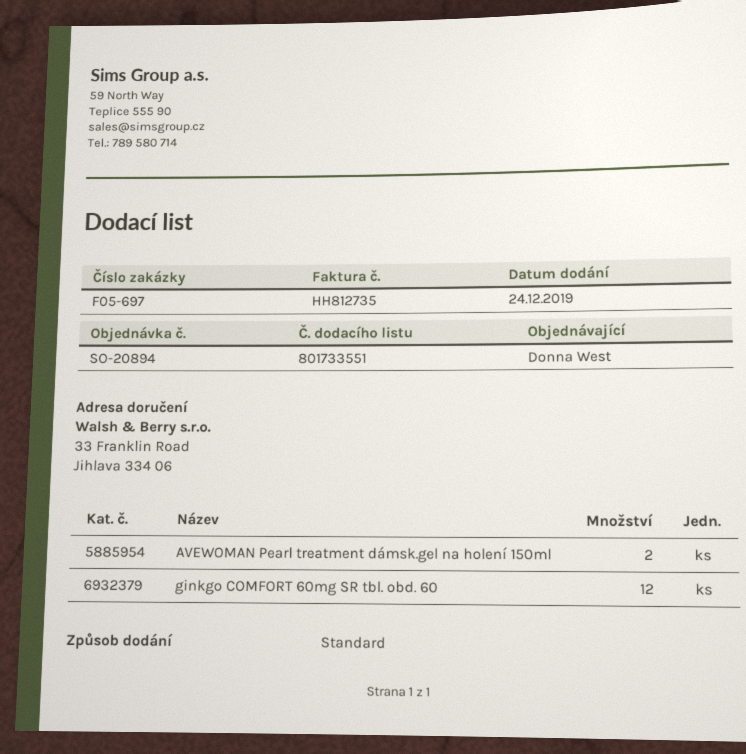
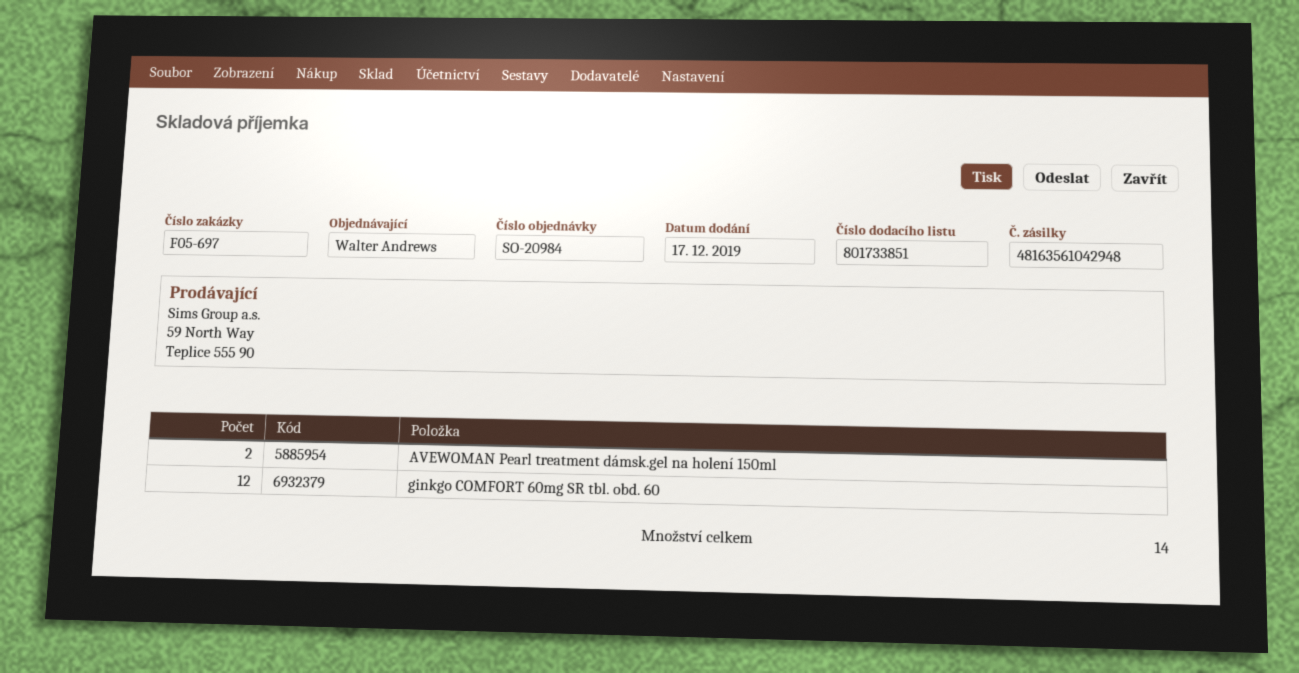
order number: SO-20894 -> SO-20984
delivery note number: 801733551 -> 801733851
delivery date: 2019-12-24 -> 2019-12-17
ordered by: Donna West -> Walter Andrews

